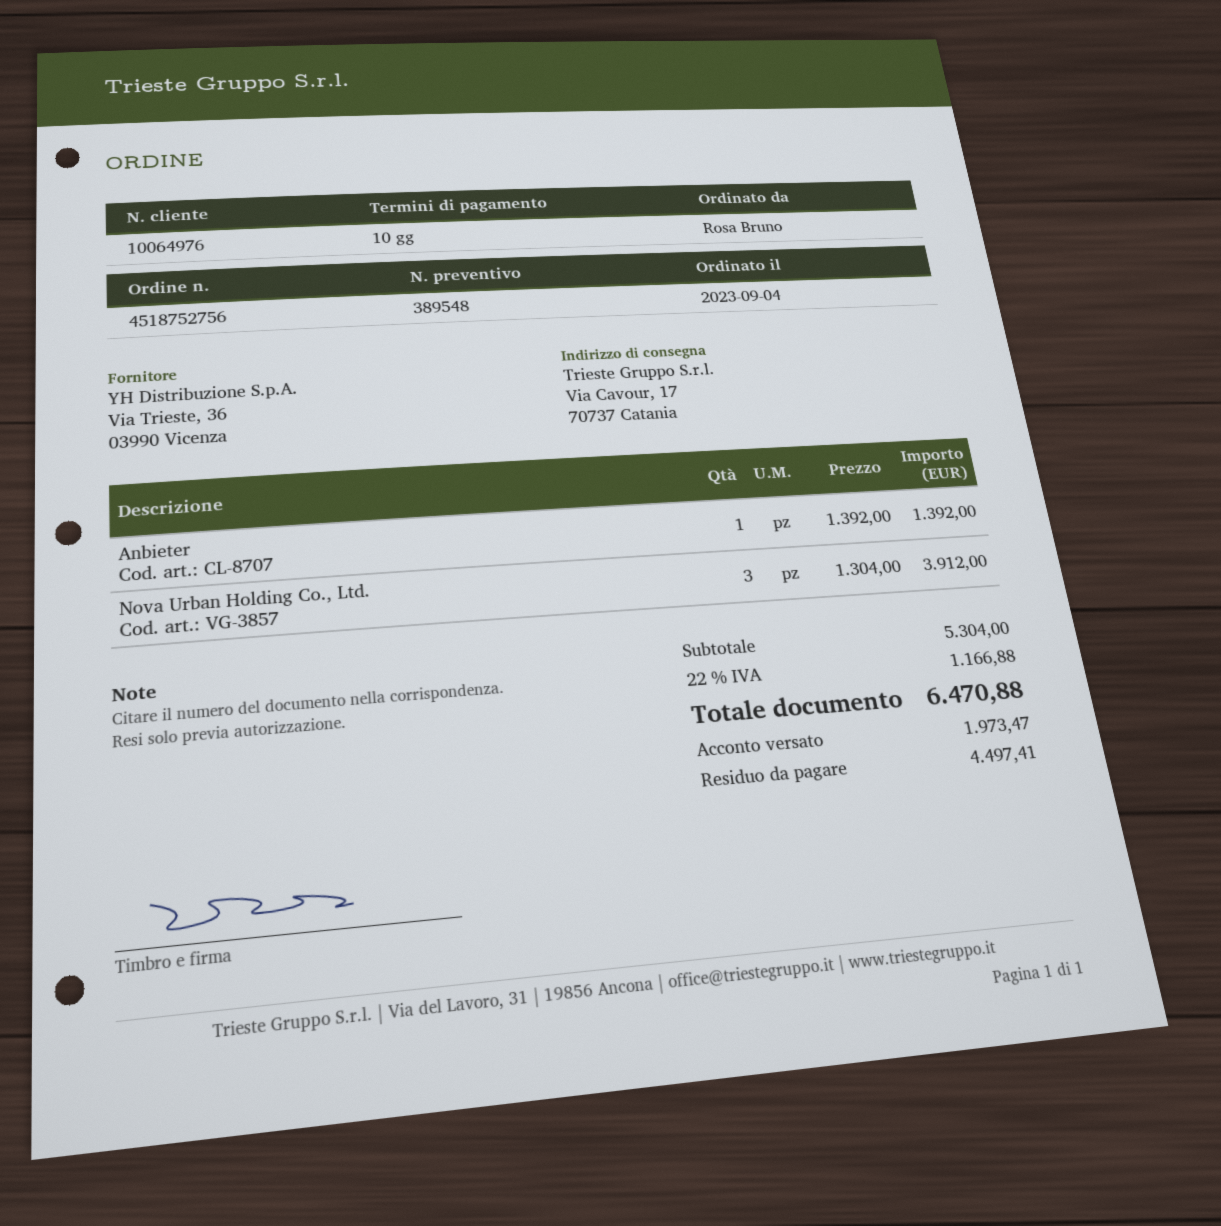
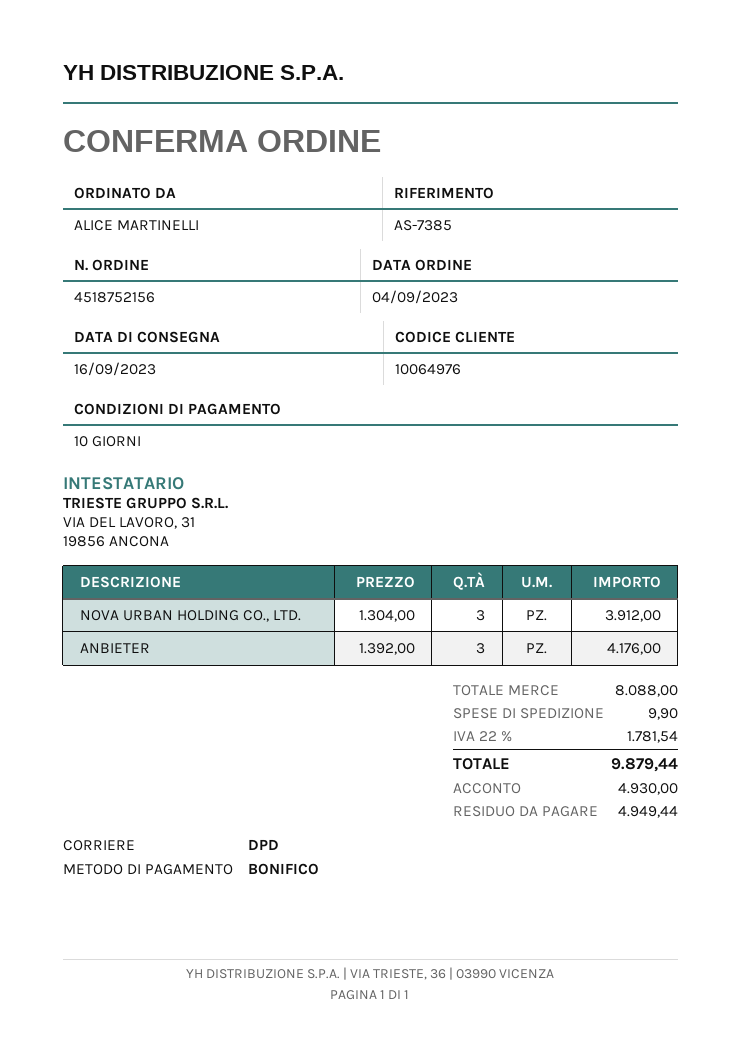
order number: 4518752756 -> 4518752156
ordered by: Rosa Bruno -> ALICE MARTINELLI
Anbieter: 1 x 1392.00 = 1392.00 -> 3 x 1392.00 = 4176.00
subtotal: 5304.00 -> 8088.00
shipping: none -> 9.90
tax: 22% = 1166.88 -> 22% = 1781.54
total: 6470.88 -> 9879.44
deposit: 1973.47 -> 4930.00
balance: 4497.41 -> 4949.44

